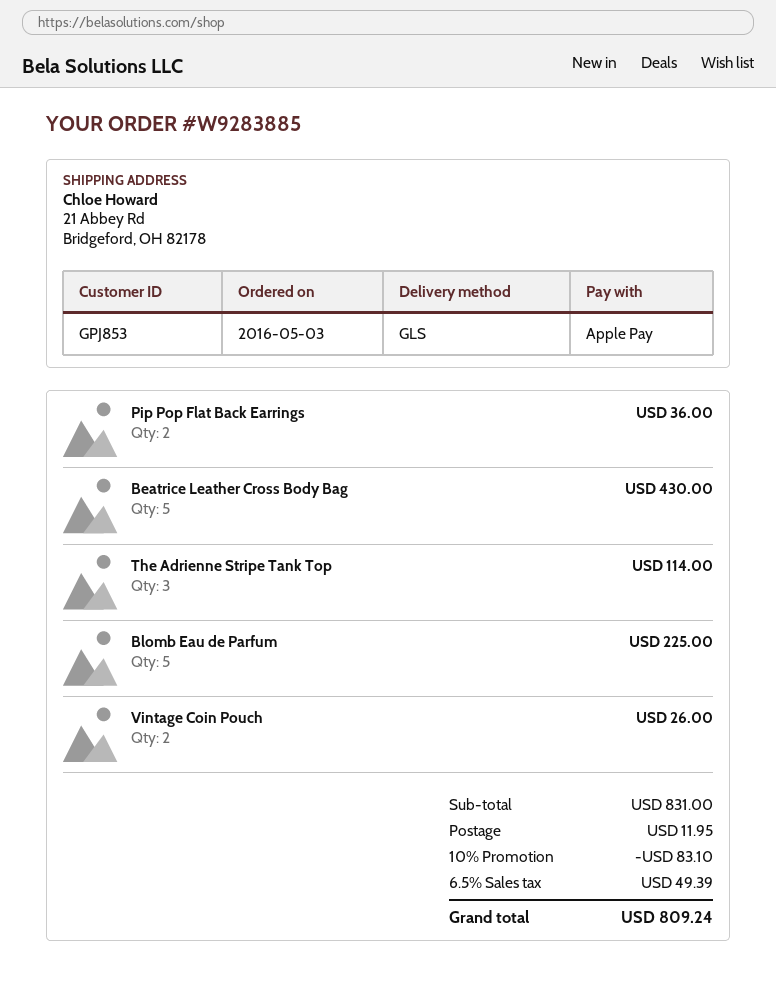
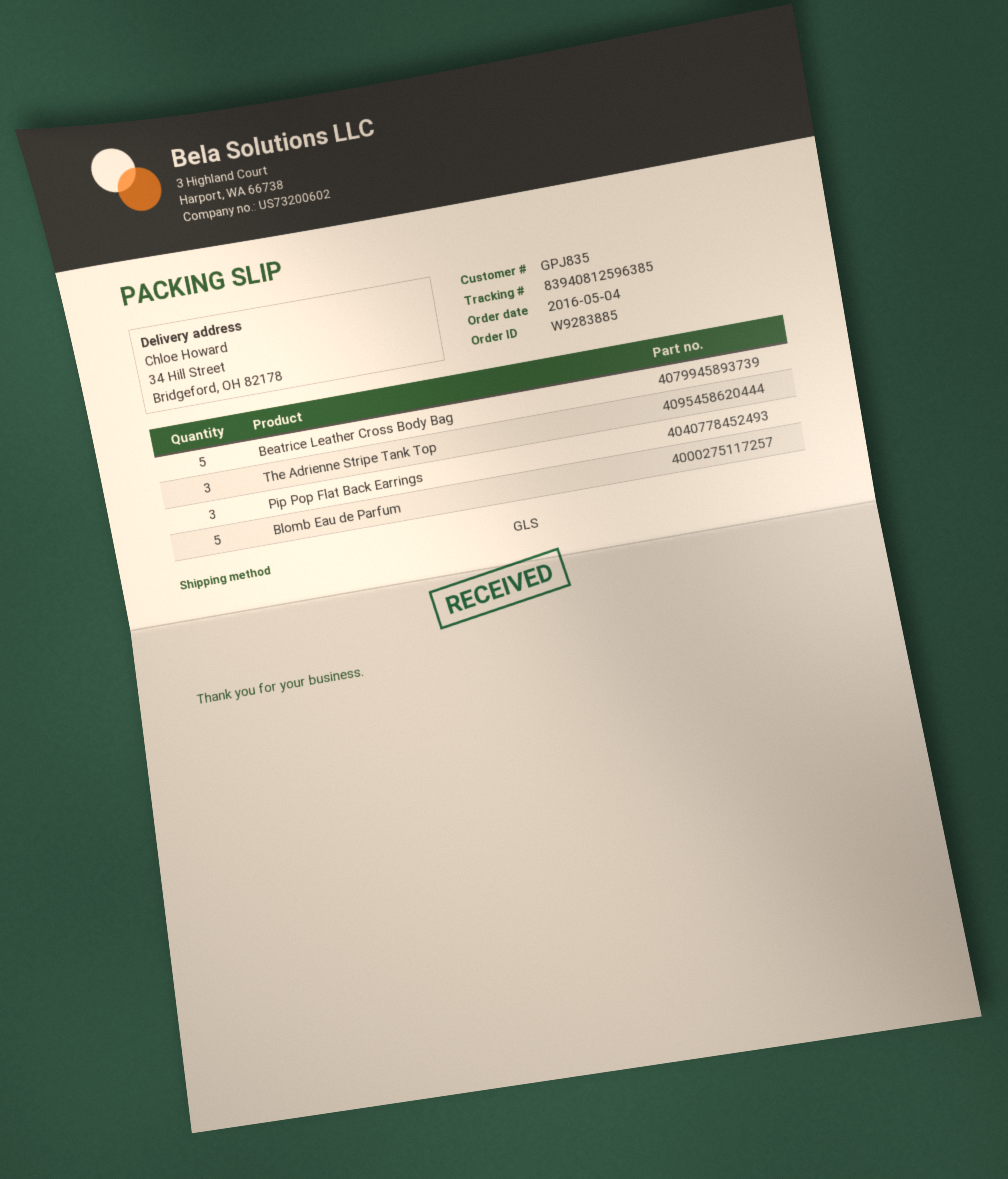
order date: 2016-05-03 -> 2016-05-04
customer number: GPJ853 -> GPJ835
ship to: 21 Abbey Rd, Bridgeford, OH 82178 -> 34 Hill Street, Bridgeford, OH 82178
Pip Pop Flat Back Earrings: 2 -> 3
Vintage Coin Pouch: 2 -> none

